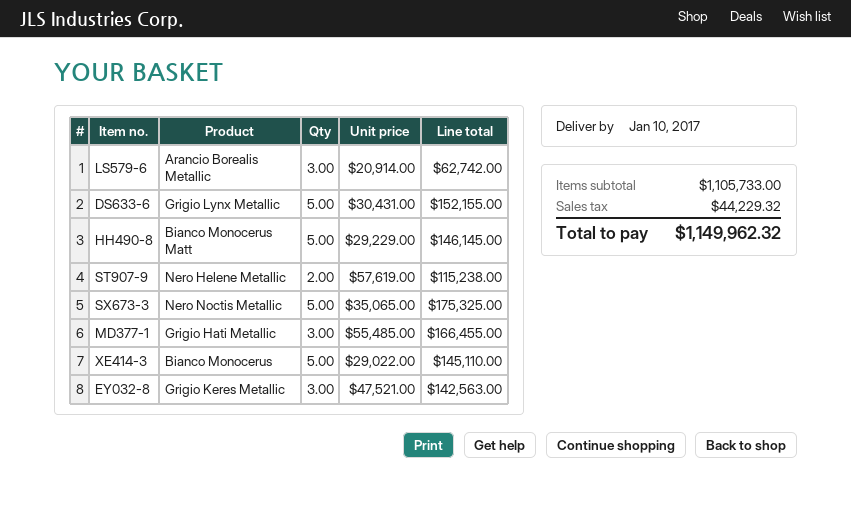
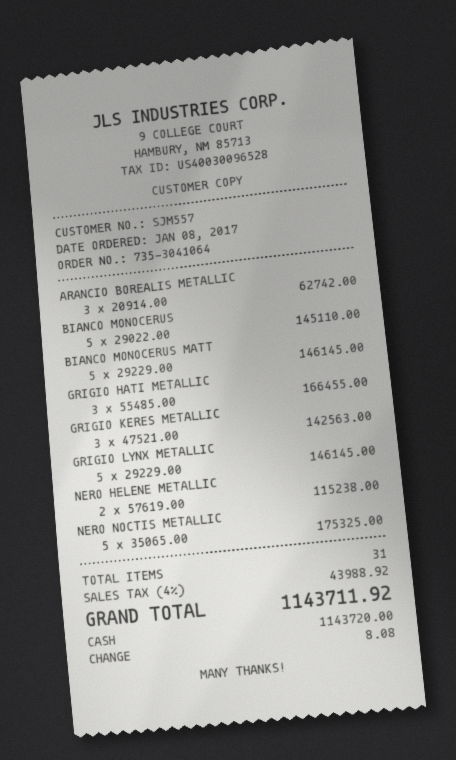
Grigio Lynx Metallic: 5 x 30431.00 = 152155.00 -> 5 x 29229.00 = 146145.00
tax: 44229.32 -> 43988.92
total: 1149962.32 -> 1143711.92

